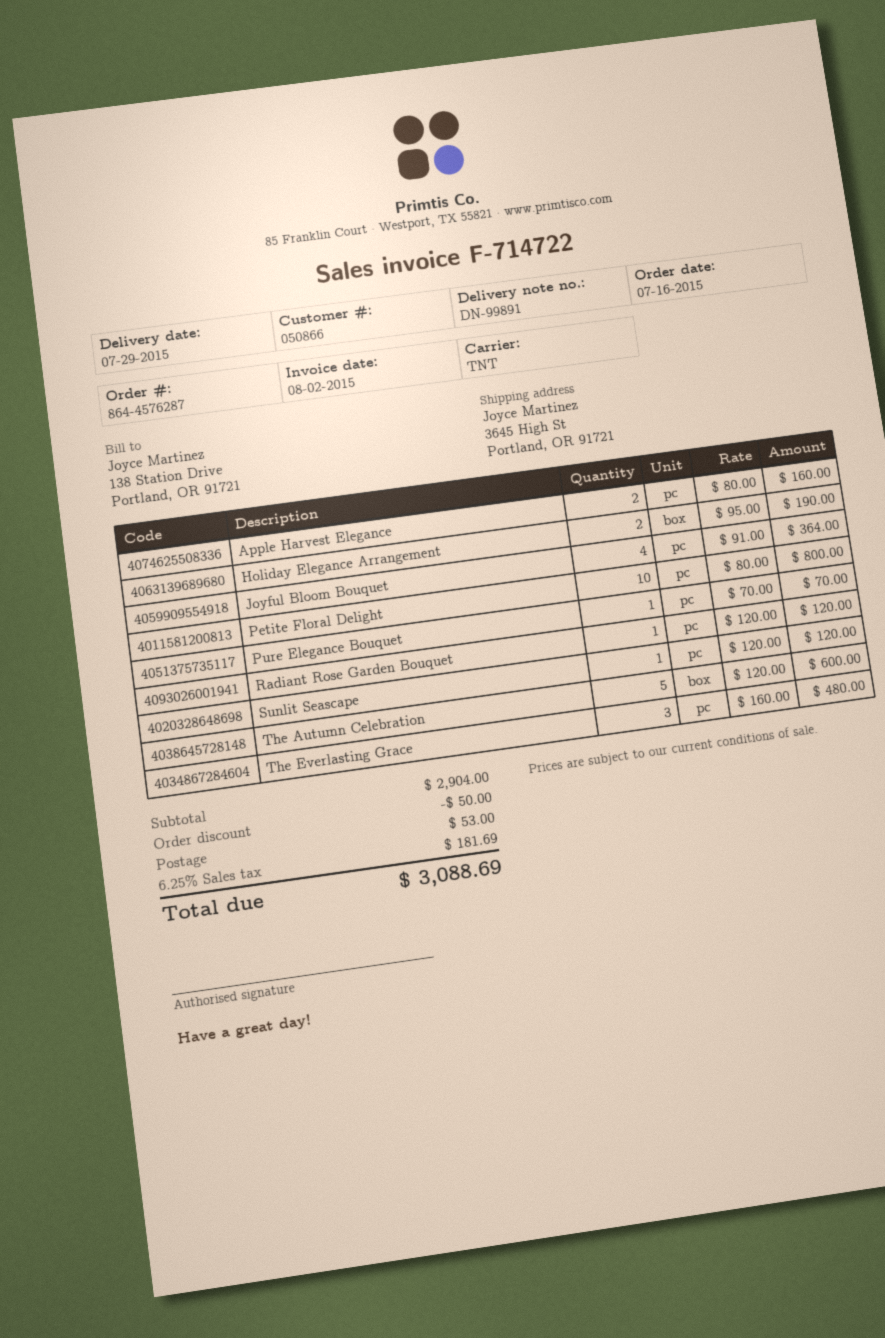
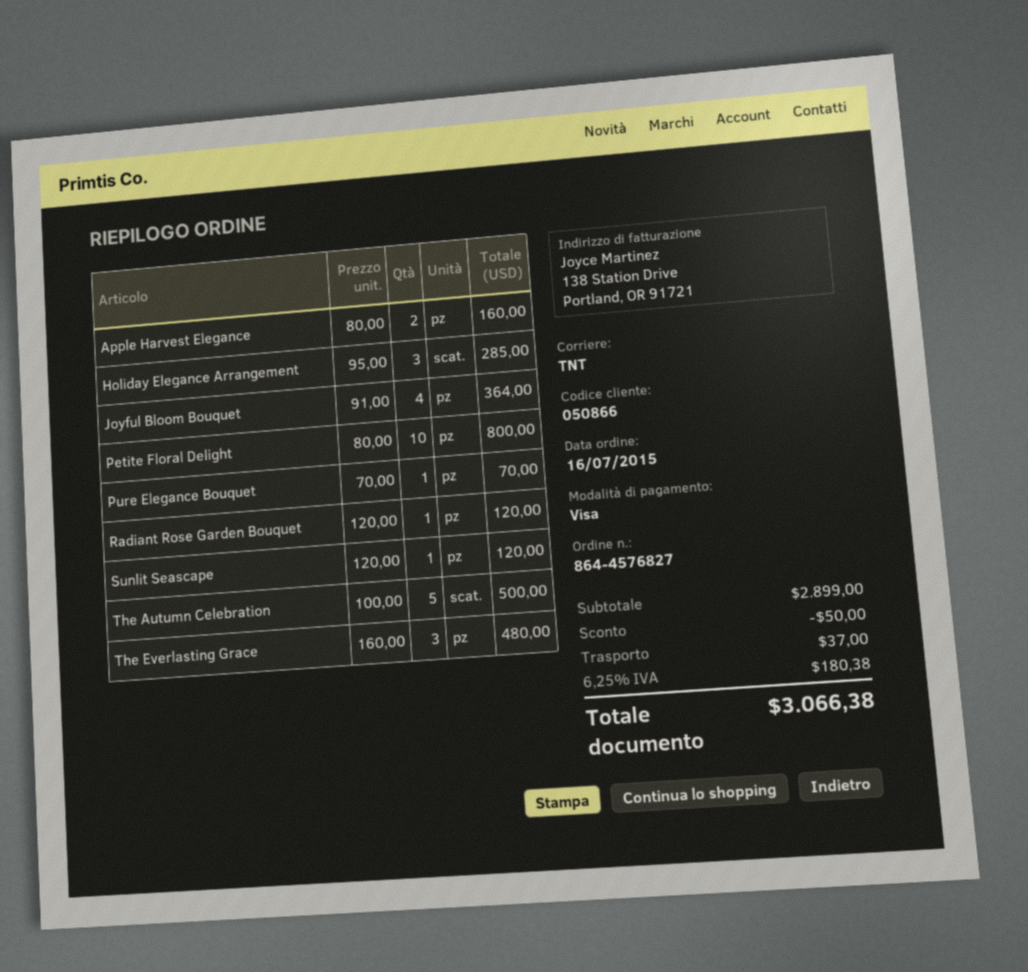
order number: 864-4576287 -> 864-4576827
Holiday Elegance Arrangement: 2 x 95.00 = 190.00 -> 3 x 95.00 = 285.00
The Autumn Celebration: 5 x 120.00 = 600.00 -> 5 x 100.00 = 500.00
subtotal: 2904.00 -> 2899.00
shipping: 53.00 -> 37.00
tax: 6.25% = 181.69 -> 6.25% = 180.38
total: 3088.69 -> 3066.38

